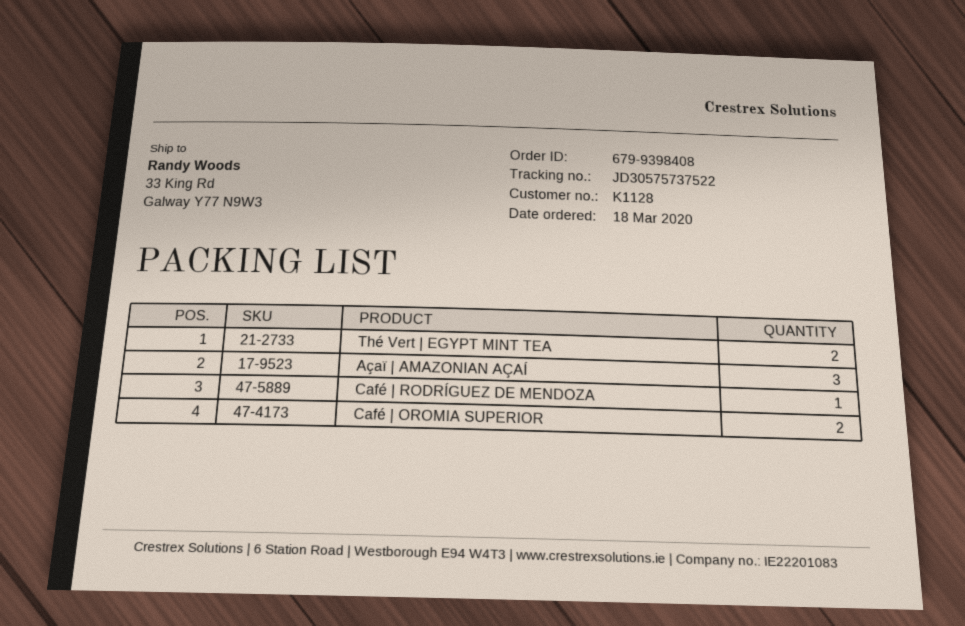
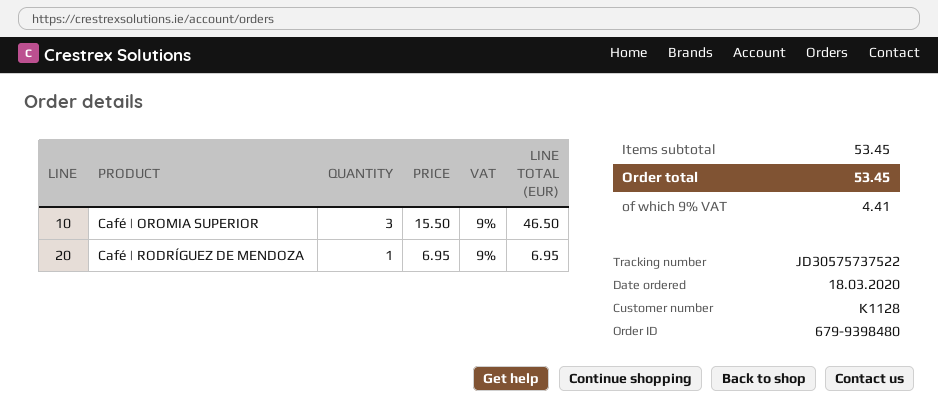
order number: 679-9398408 -> 679-9398480
Thé Vert | EGYPT MINT TEA: 2 -> none
Açaï | AMAZONIAN AÇAÍ: 3 -> none
Café | OROMIA SUPERIOR: 2 -> 3

